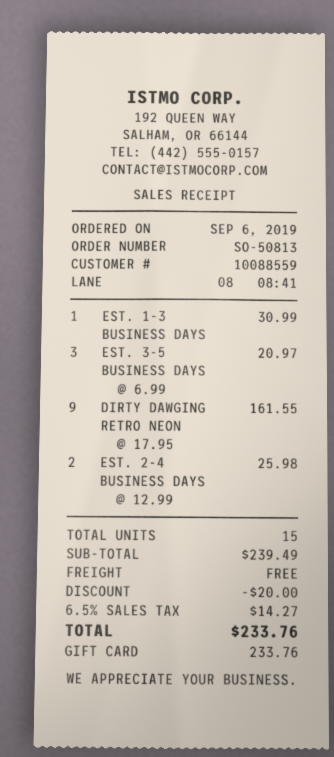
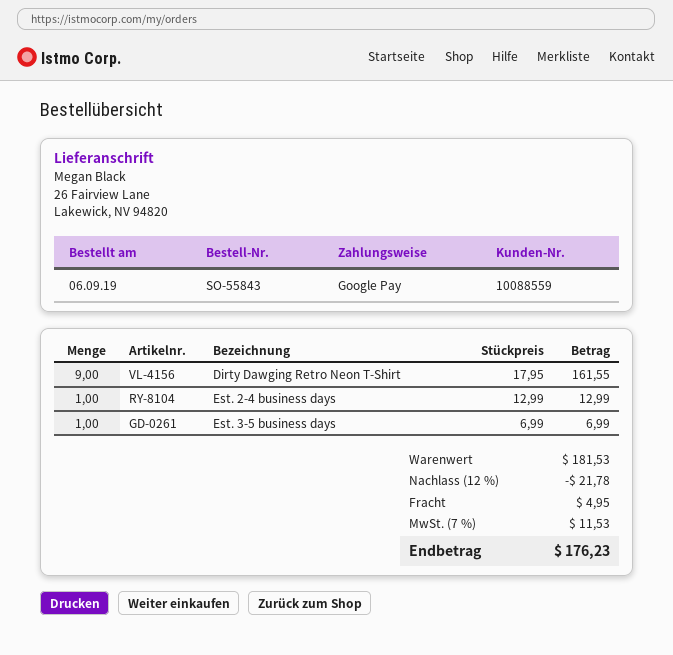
order number: SO-50813 -> SO-55843
payment method: gift card -> Google Pay
EST. 1-3 BUSINESS DAYS: 1 x 30.99 = 30.99 -> none
EST. 3-5 BUSINESS DAYS: 3 x 6.99 = 20.97 -> 1 x 6.99 = 6.99
EST. 2-4 BUSINESS DAYS: 2 x 12.99 = 25.98 -> 1 x 12.99 = 12.99
subtotal: 239.49 -> 181.53
discount: 20.00 -> 21.78
shipping: 0.00 -> 4.95
tax: 6.5% = 14.27 -> 7% = 11.53
total: 233.76 -> 176.23

